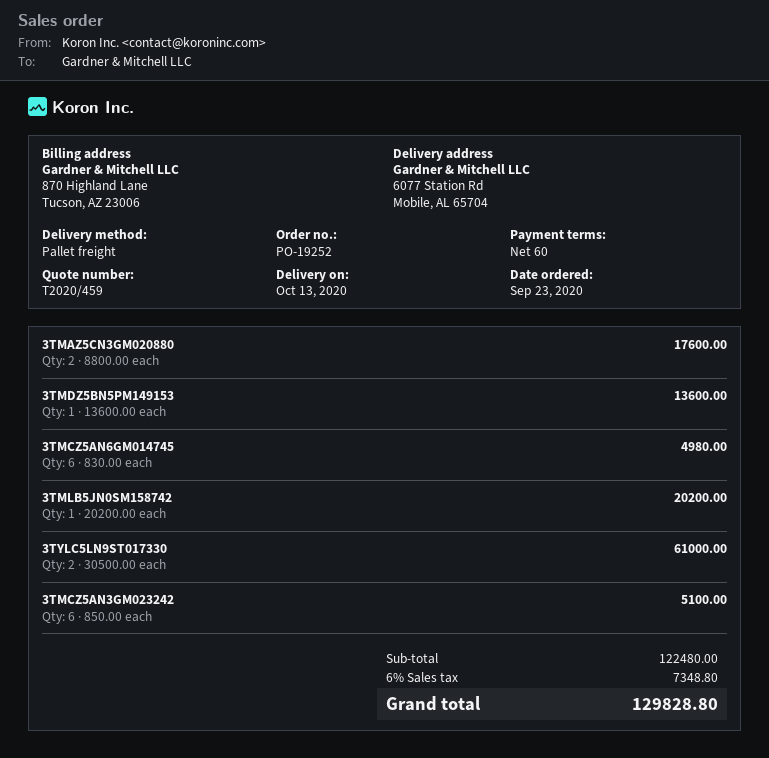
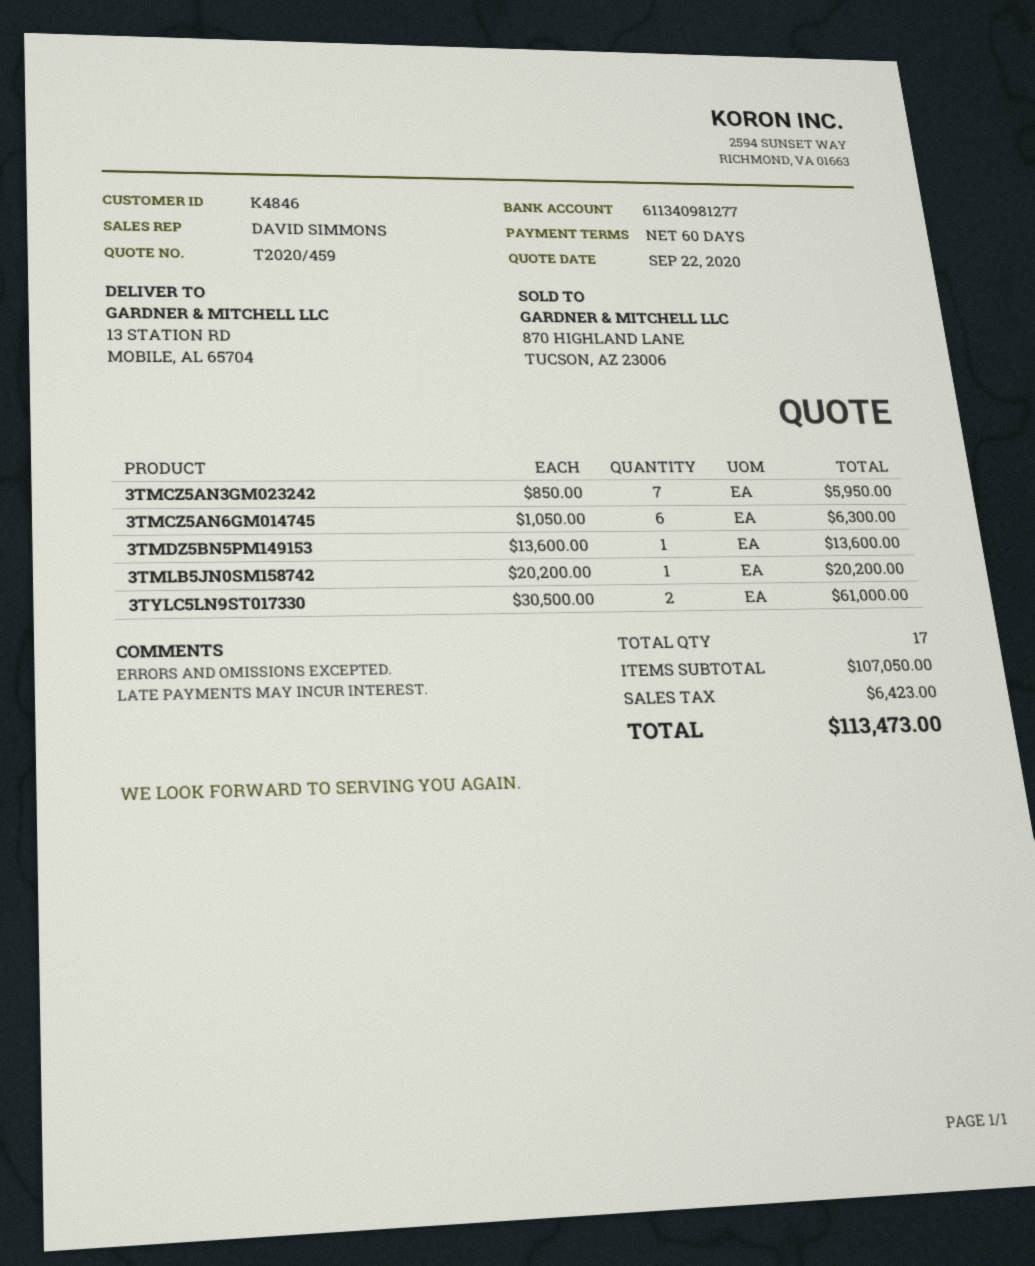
ship to: 6077 Station Rd, Mobile, AL 65704 -> 13 STATION RD, MOBILE, AL 65704
3TMAZ5CN3GM020880: 2 x 8800.00 = 17600.00 -> none
3TMCZ5AN6GM014745: 6 x 830.00 = 4980.00 -> 6 x 1050.00 = 6300.00
3TMCZ5AN3GM023242: 6 x 850.00 = 5100.00 -> 7 x 850.00 = 5950.00
subtotal: 122480.00 -> 107050.00
tax: 7348.80 -> 6423.00
total: 129828.80 -> 113473.00

